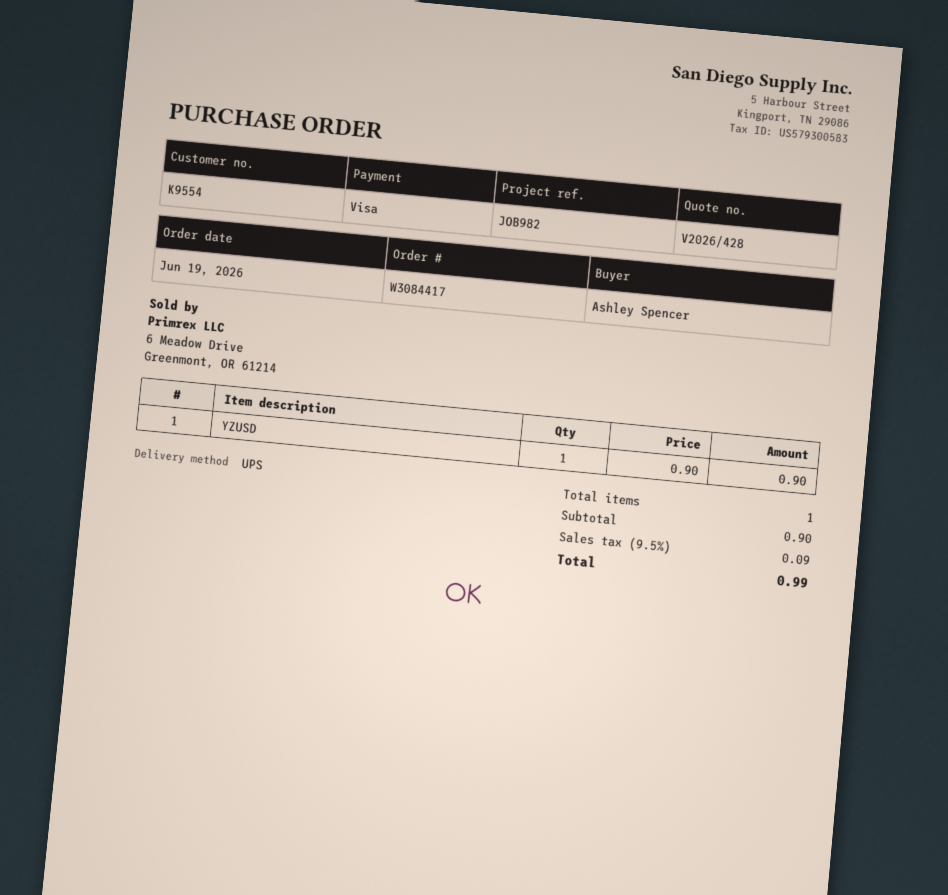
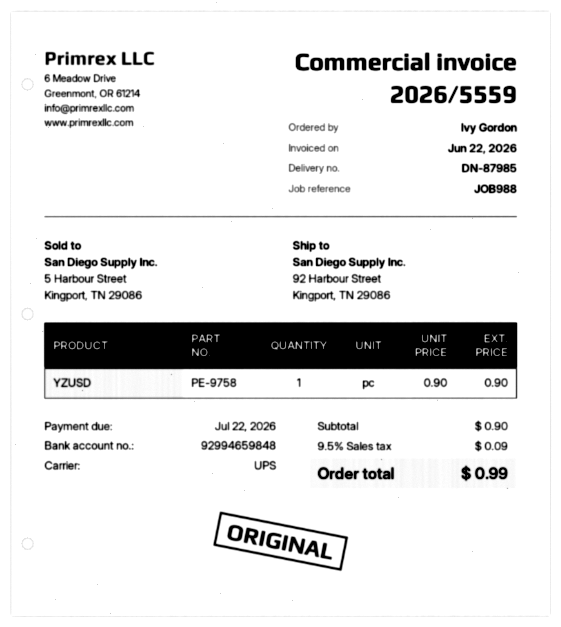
reference: JOB982 -> JOB988
ordered by: Ashley Spencer -> Ivy Gordon

